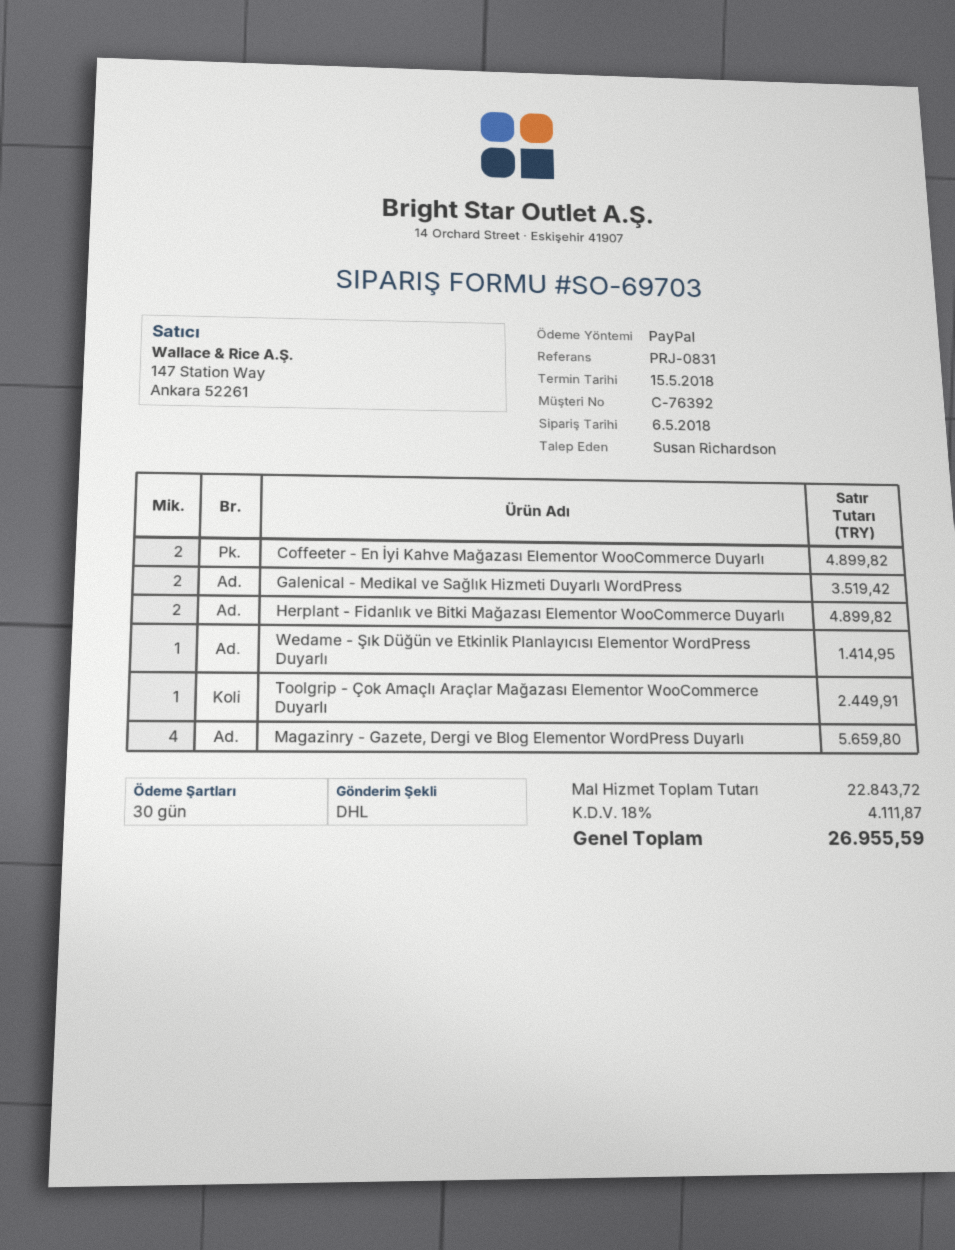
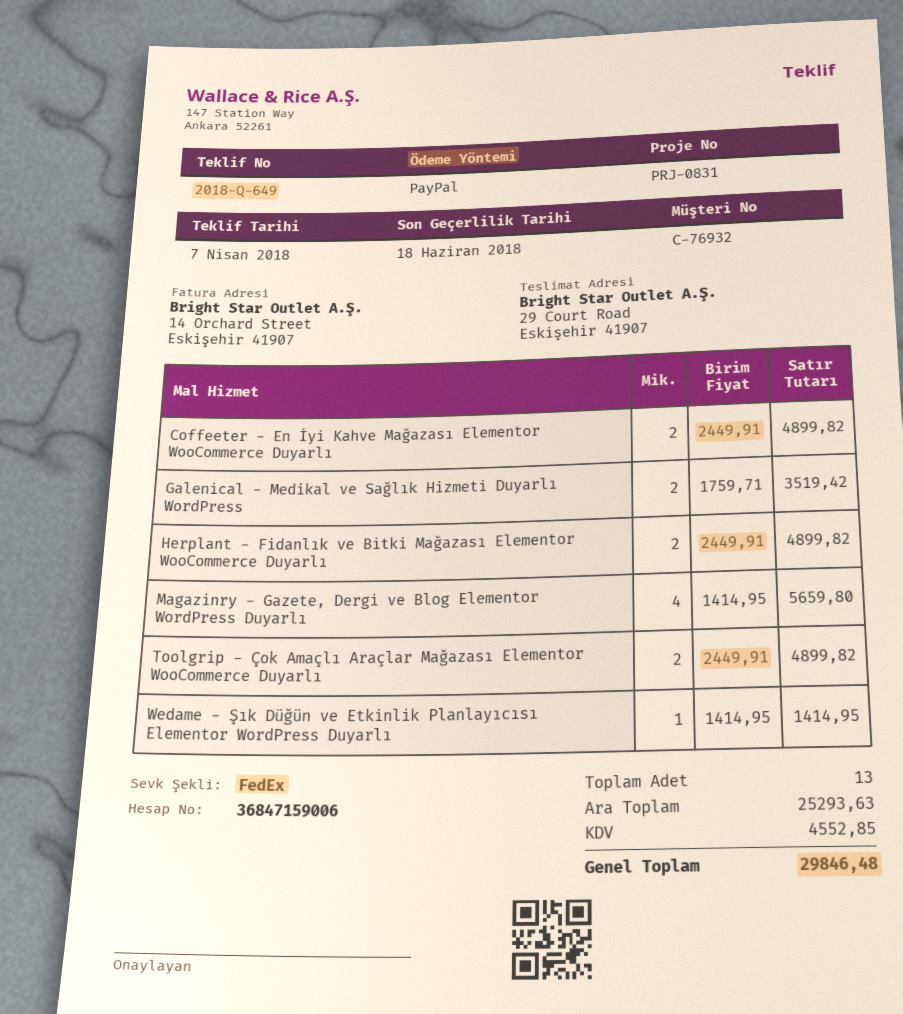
customer number: C-76392 -> C-76932
shipping method: DHL -> FedEx
Toolgrip - Çok Amaçlı Araçlar Mağazası Elementor WooCommerce Duyarlı: 1 for 2449.91 -> 2 for 4899.82
subtotal: 22843.72 -> 25293.63
tax: 4111.87 -> 4552.85
total: 26955.59 -> 29846.48

